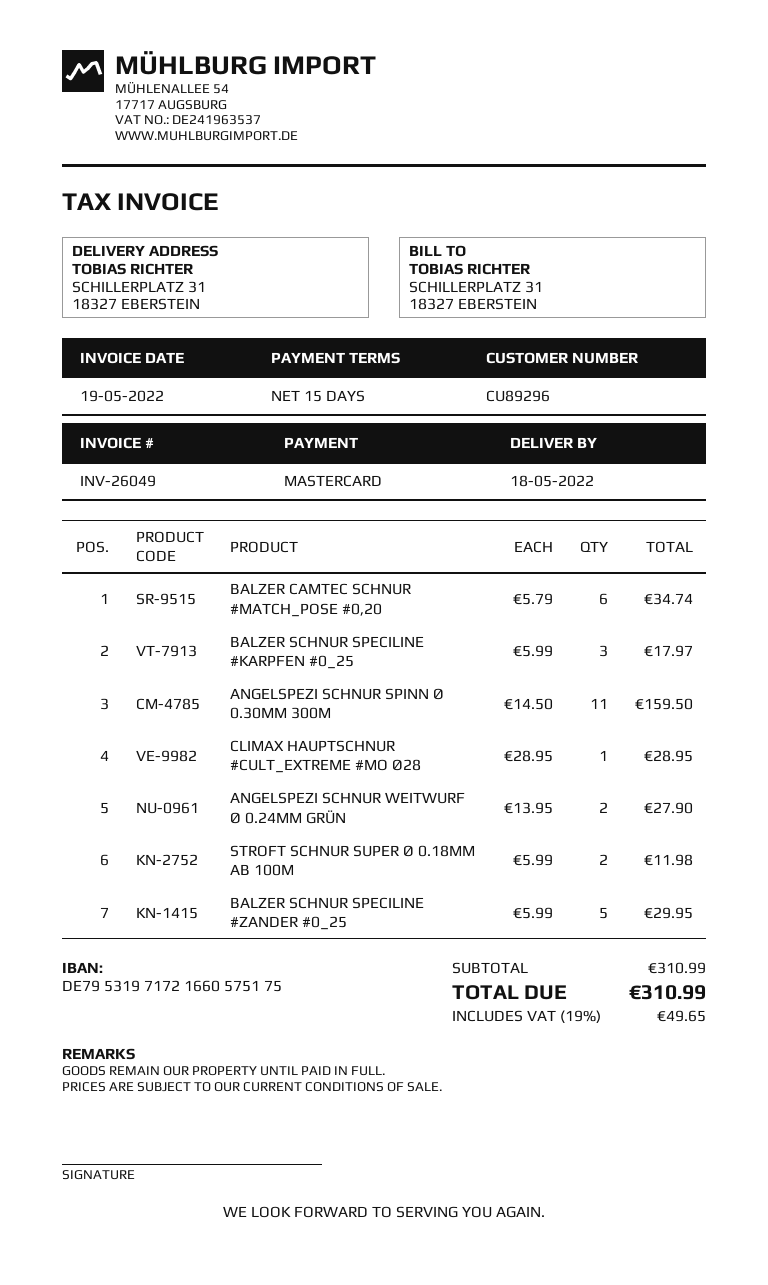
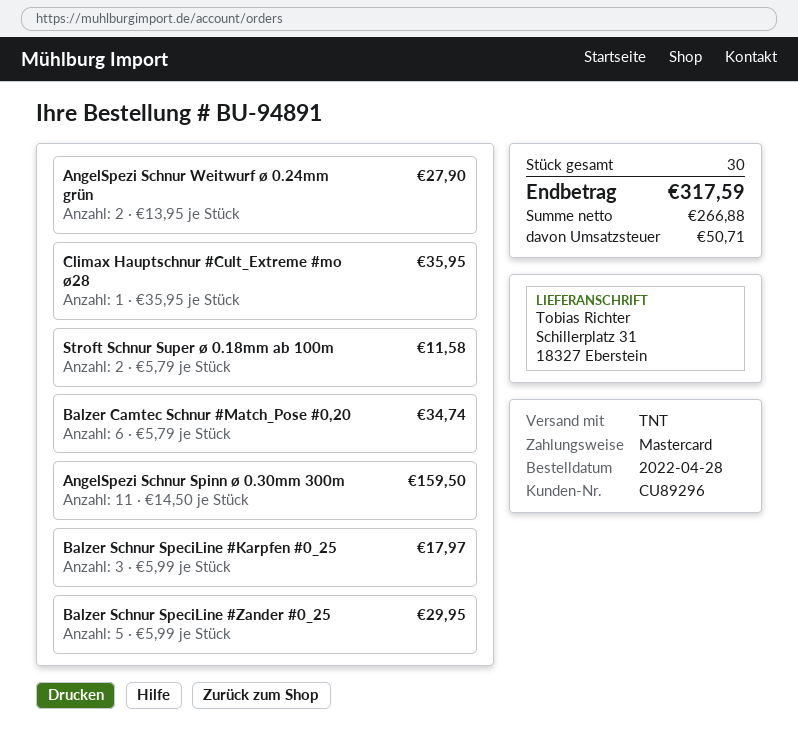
CLIMAX HAUPTSCHNUR #CULT_EXTREME #MO Ø28: 1 x 28.95 = 28.95 -> 1 x 35.95 = 35.95
STROFT SCHNUR SUPER Ø 0.18MM AB 100M: 2 x 5.99 = 11.98 -> 2 x 5.79 = 11.58
tax: 49.65 -> 50.71
total: 310.99 -> 317.59

